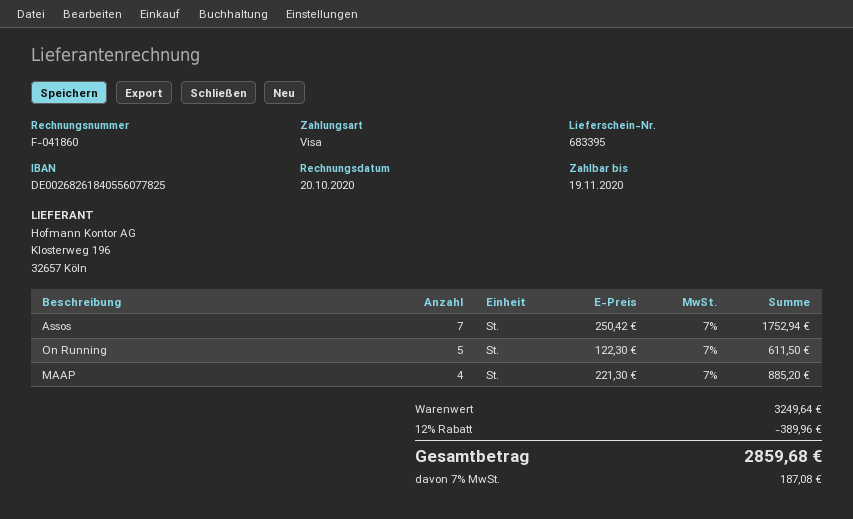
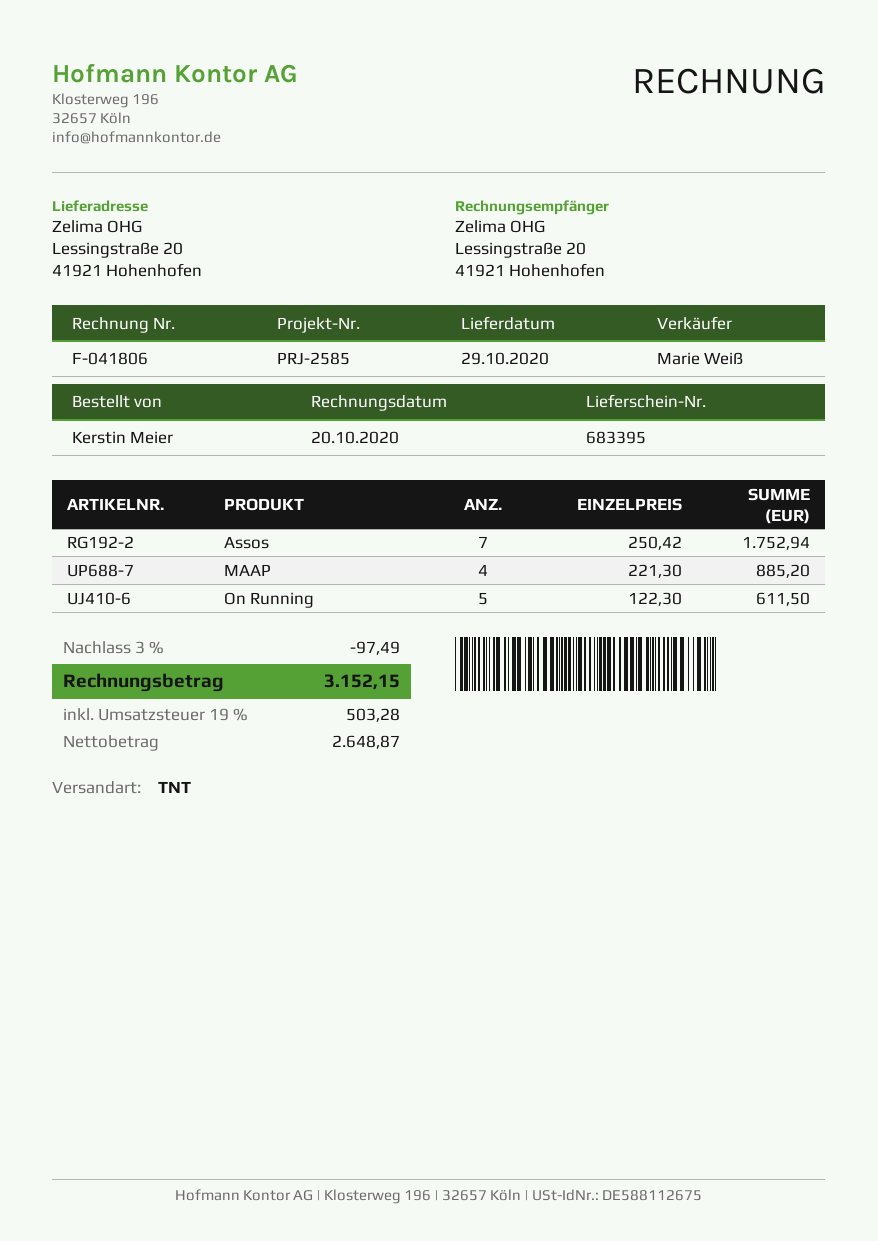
invoice number: F-041860 -> F-041806
discount: 12% = 389.96 -> 3% = 97.49
tax: 7% = 187.08 -> 19% = 503.28
total: 2859.68 -> 3152.15

